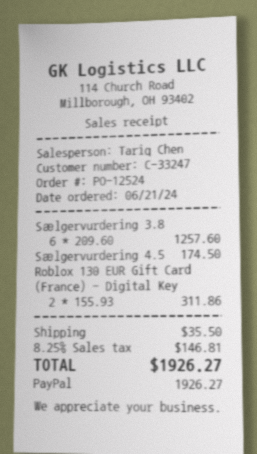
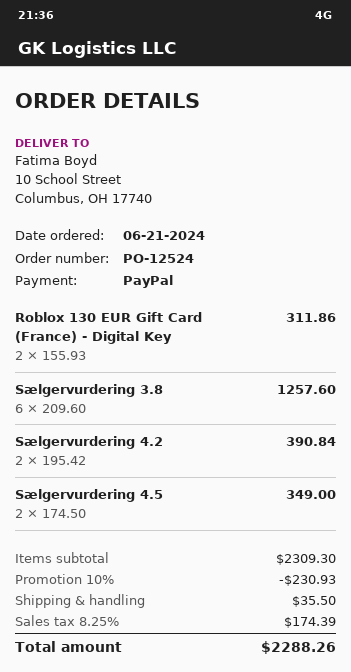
Sælgervurdering 4.5: 1 x 174.50 = 174.50 -> 2 x 174.50 = 349.00
Sælgervurdering 4.2: none -> 2 x 195.42 = 390.84
discount: none -> 10% = 230.93
tax: 8.25% = 146.81 -> 8.25% = 174.39
total: 1926.27 -> 2288.26

